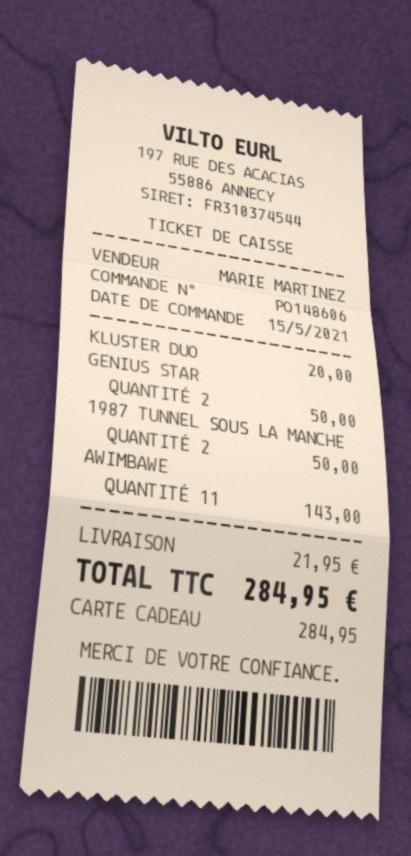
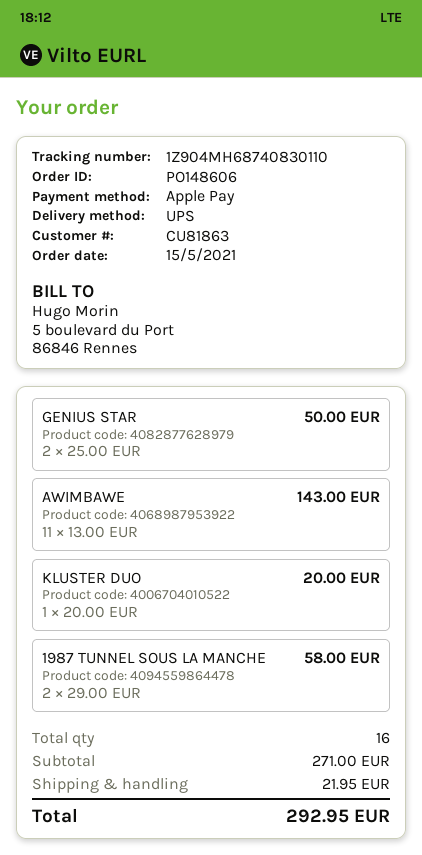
payment method: gift card -> Apple Pay
1987 TUNNEL SOUS LA MANCHE: 2 for 50.00 -> 2 for 58.00
total: 284.95 -> 292.95

